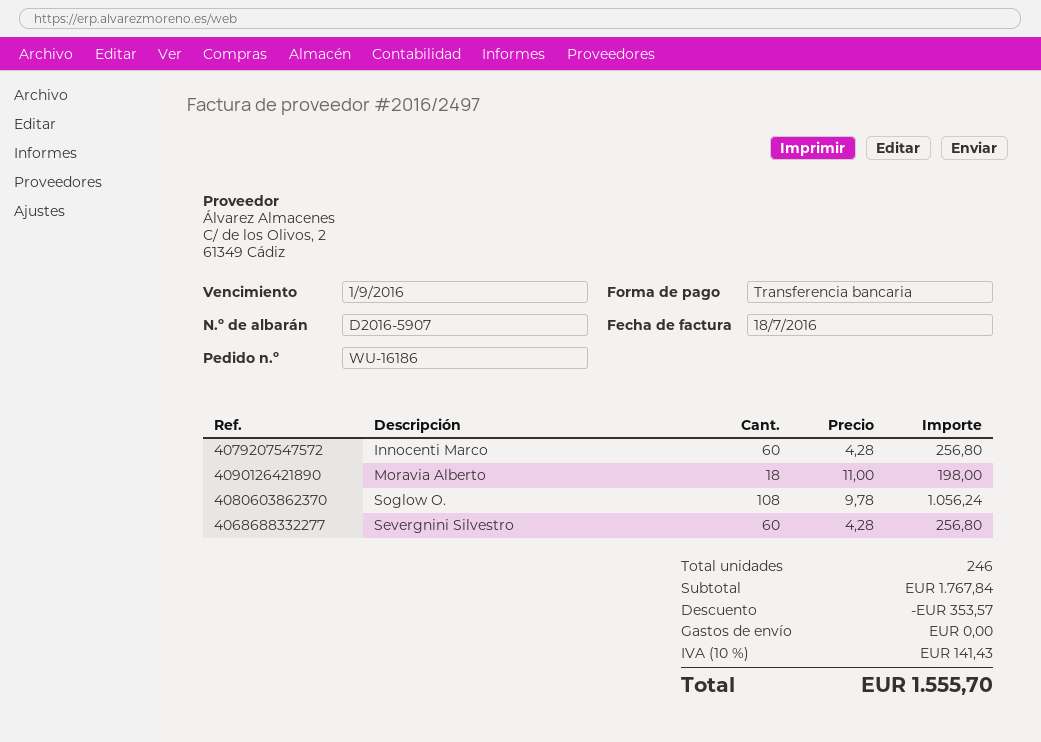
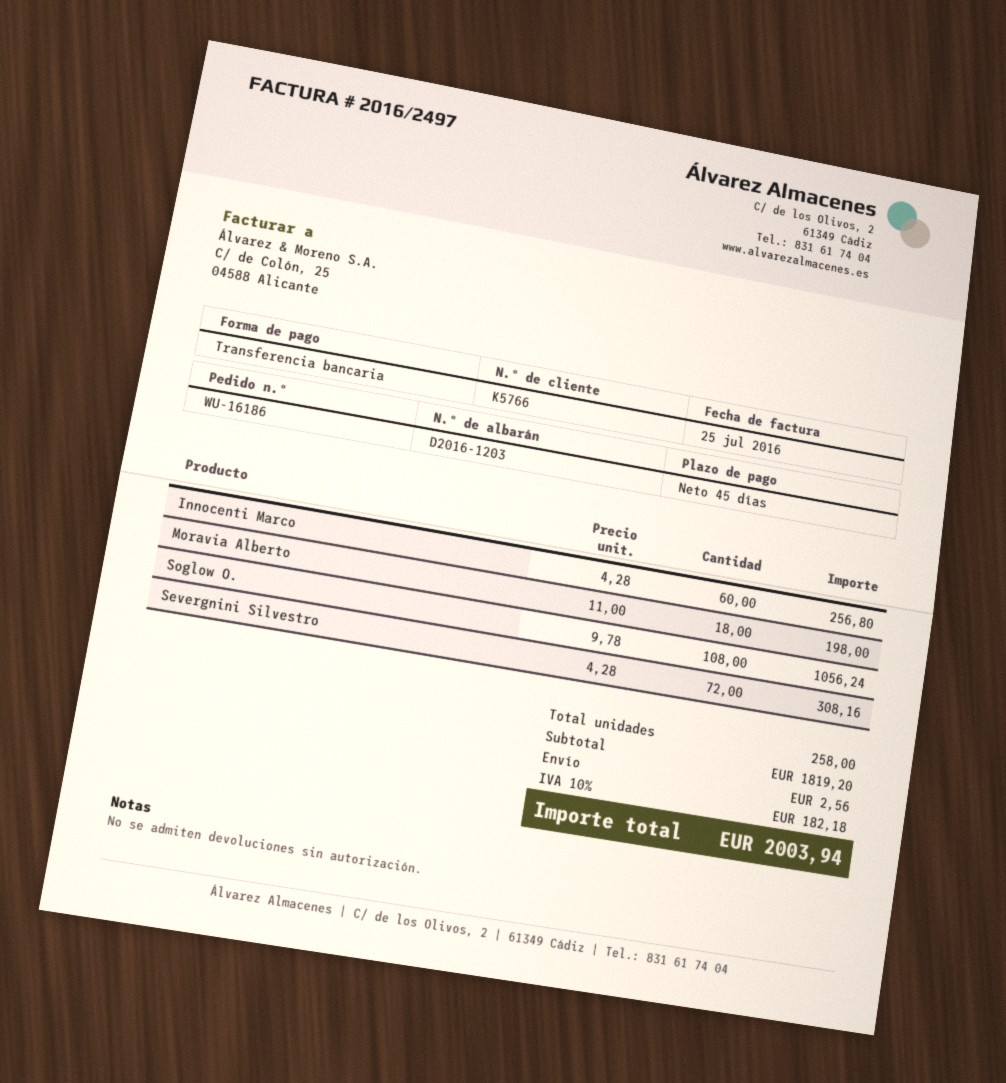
delivery note number: D2016-5907 -> D2016-1203
invoice date: 2016-07-18 -> 2016-07-25
Severgnini Silvestro: 60 x 4.28 = 256.80 -> 72 x 4.28 = 308.16
total quantity: 246 -> 258
subtotal: 1767.84 -> 1819.20
discount: 353.57 -> none
shipping: 0.00 -> 2.56
tax: 10% = 141.43 -> 10% = 182.18
total: 1555.70 -> 2003.94

